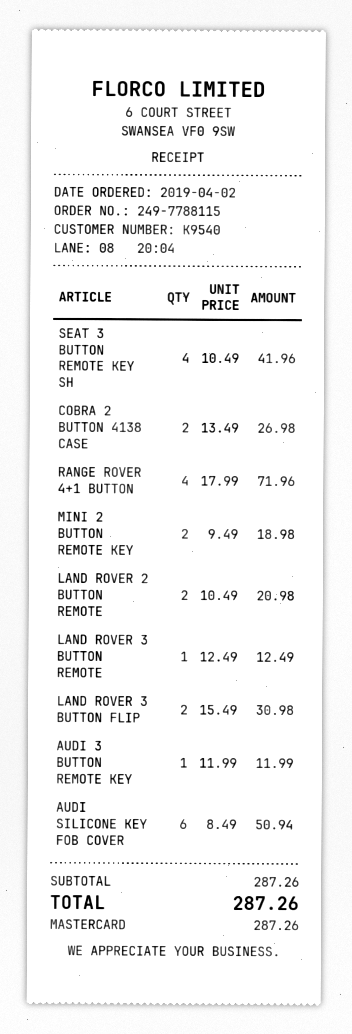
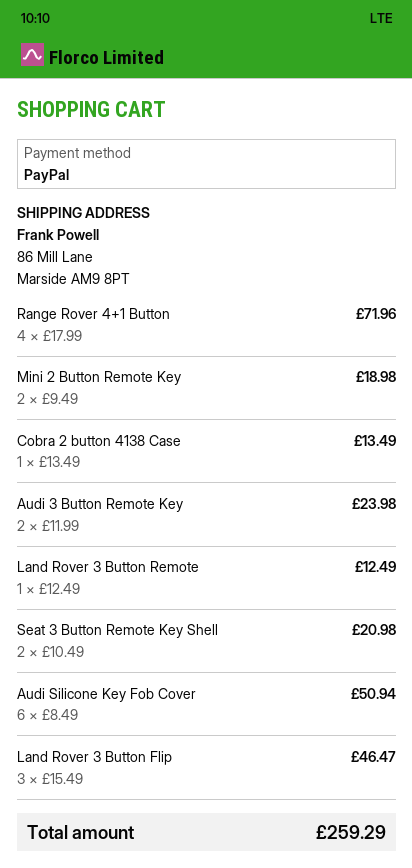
payment method: Mastercard -> PayPal
SEAT 3 BUTTON REMOTE KEY SH: 4 x 10.49 = 41.96 -> 2 x 10.49 = 20.98
COBRA 2 BUTTON 4138 CASE: 2 x 13.49 = 26.98 -> 1 x 13.49 = 13.49
LAND ROVER 2 BUTTON REMOTE: 2 x 10.49 = 20.98 -> none
LAND ROVER 3 BUTTON FLIP: 2 x 15.49 = 30.98 -> 3 x 15.49 = 46.47
AUDI 3 BUTTON REMOTE KEY: 1 x 11.99 = 11.99 -> 2 x 11.99 = 23.98
total: 287.26 -> 259.29

